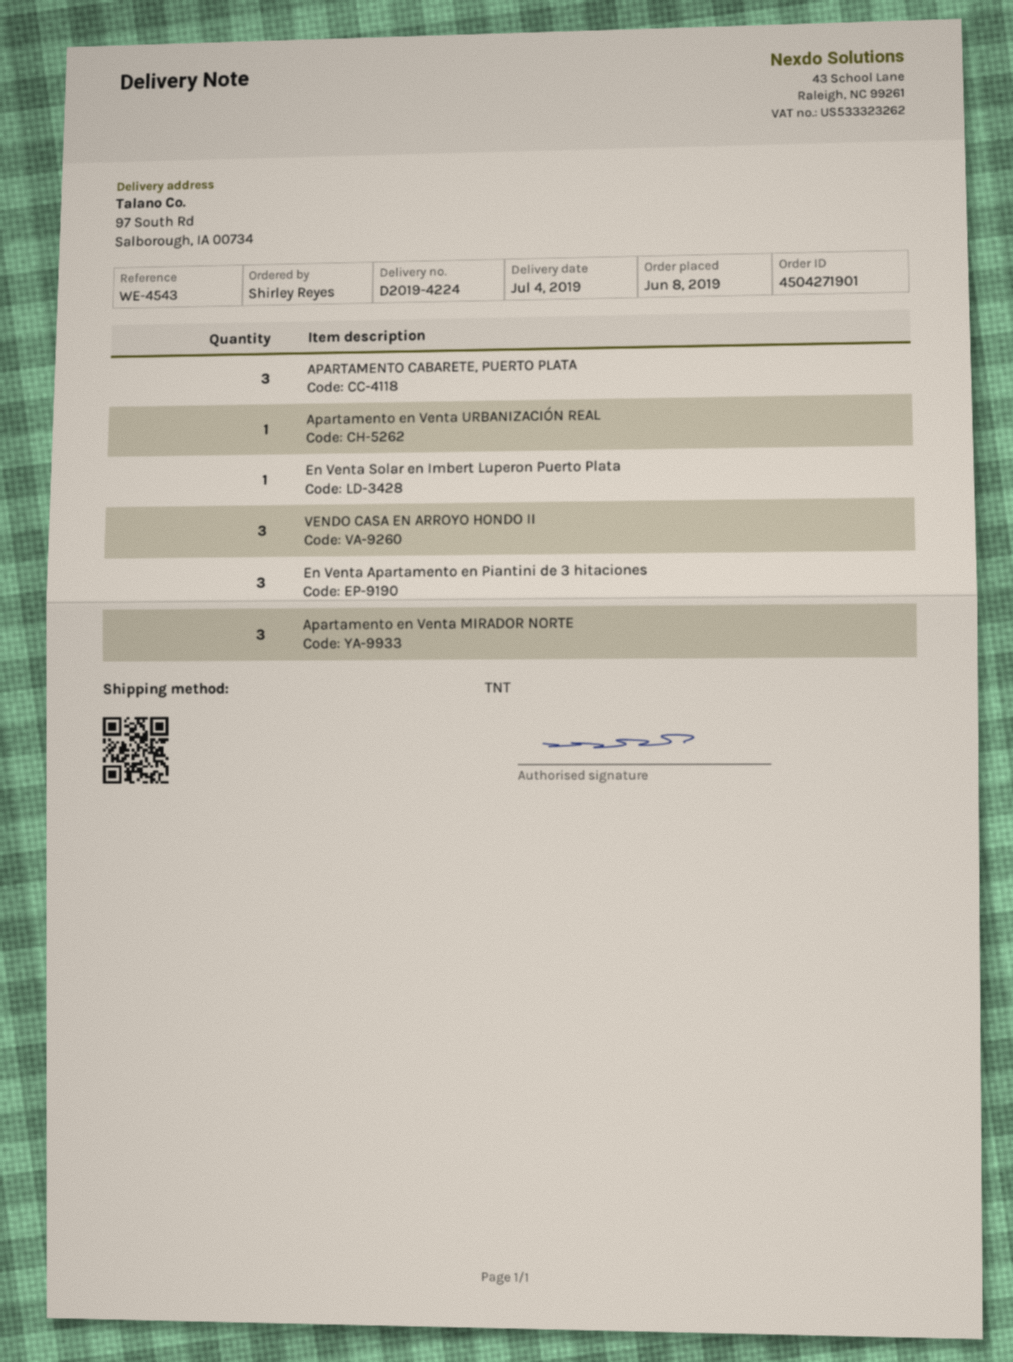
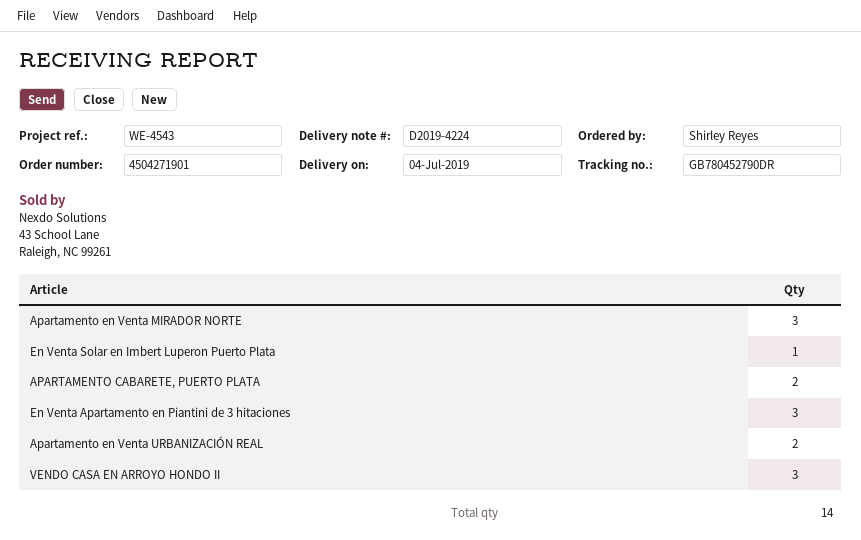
APARTAMENTO CABARETE, PUERTO PLATA: 3 -> 2
Apartamento en Venta URBANIZACIÓN REAL: 1 -> 2

